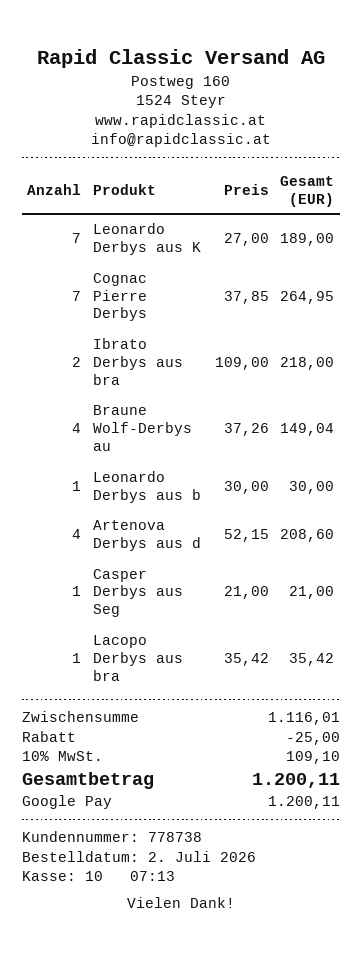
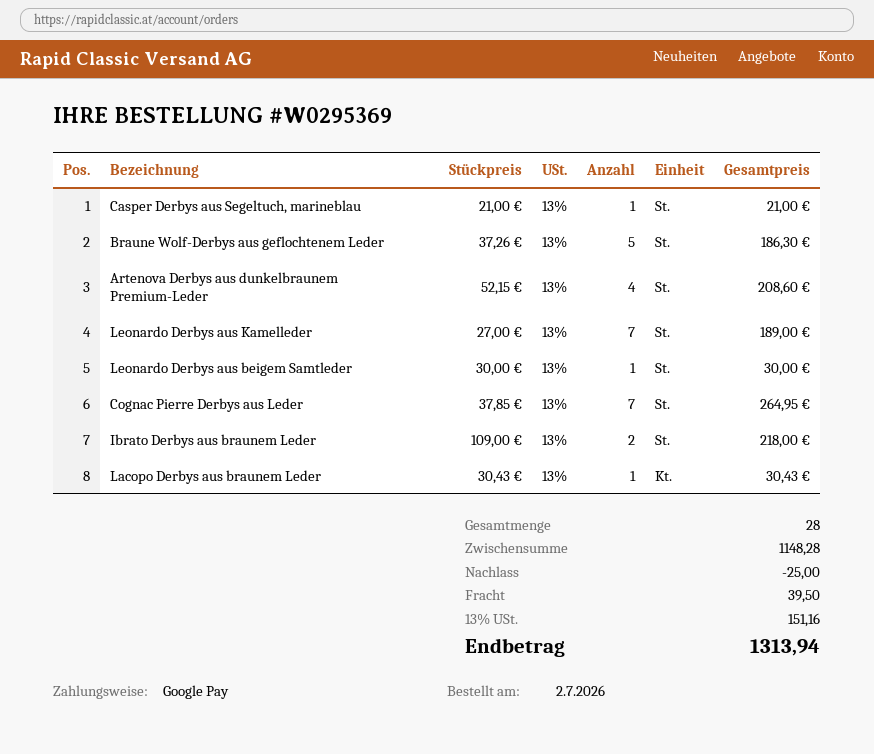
Braune Wolf-Derbys au: 4 x 37.26 = 149.04 -> 5 x 37.26 = 186.30
Lacopo Derbys aus bra: 1 x 35.42 = 35.42 -> 1 x 30.43 = 30.43
subtotal: 1116.01 -> 1148.28
shipping: none -> 39.50
tax: 10% = 109.10 -> 13% = 151.16
total: 1200.11 -> 1313.94

